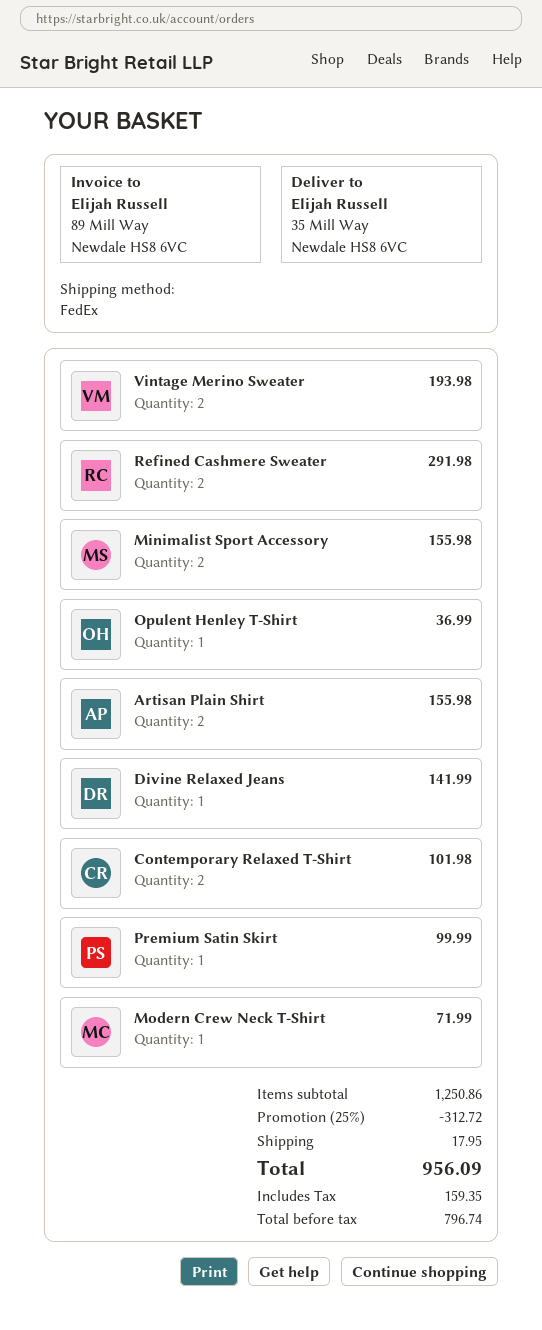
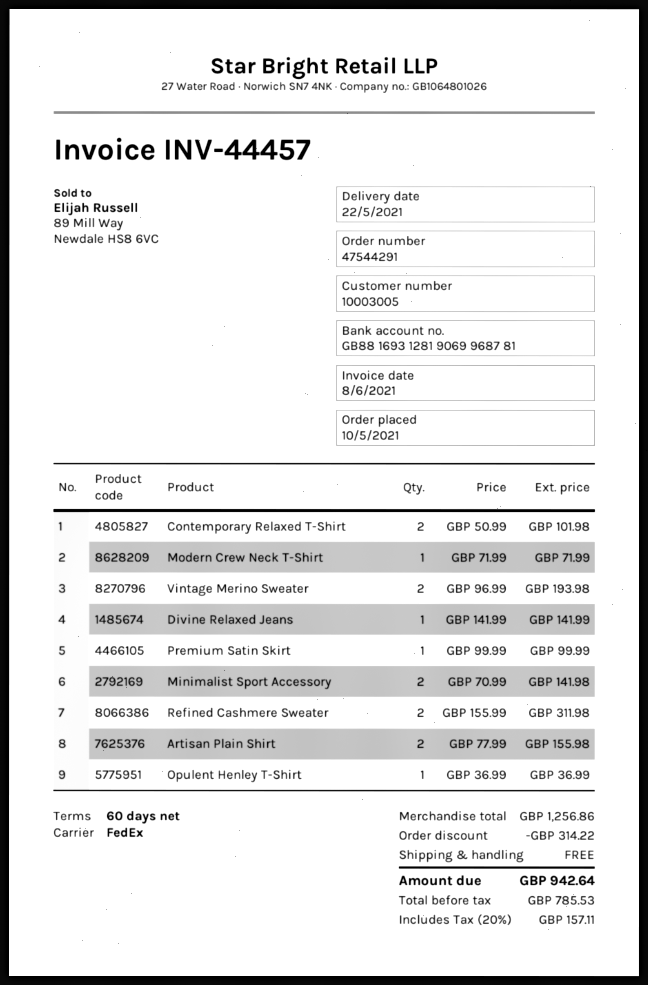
Refined Cashmere Sweater: 2 for 291.98 -> 2 for 311.98
Minimalist Sport Accessory: 2 for 155.98 -> 2 for 141.98
subtotal: 1250.86 -> 1256.86
discount: 312.72 -> 314.22
shipping: 17.95 -> 0.00
net: 796.74 -> 785.53
tax: 159.35 -> 157.11
total: 956.09 -> 942.64

